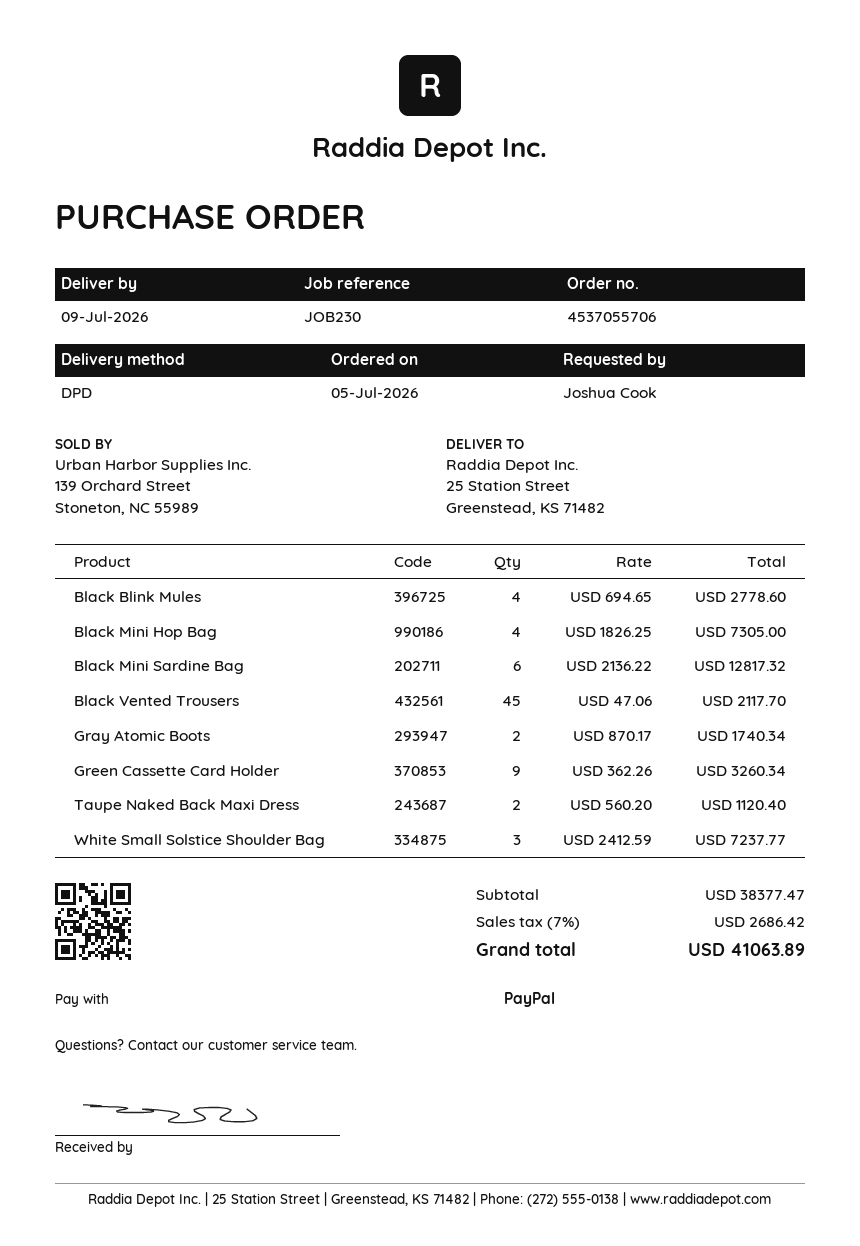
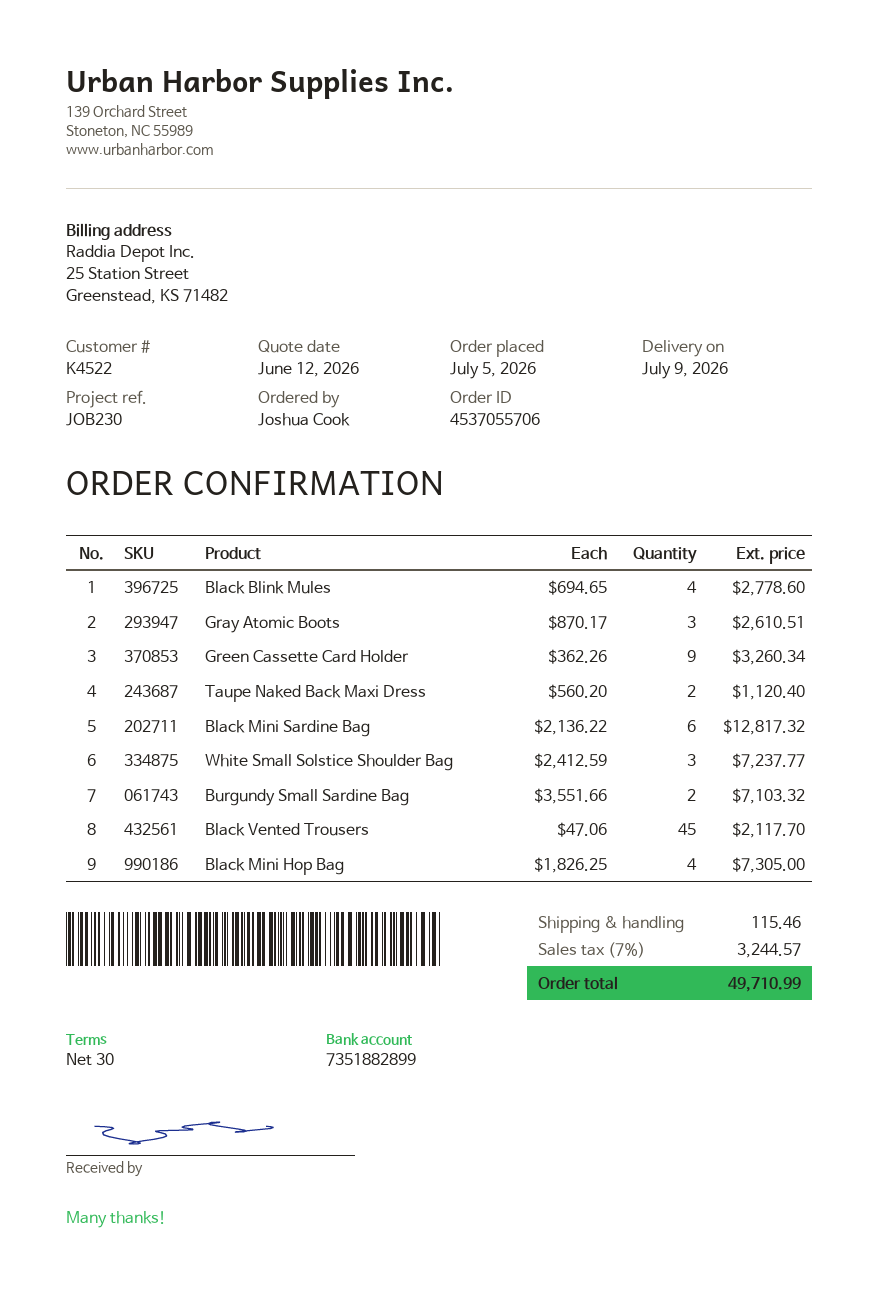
Gray Atomic Boots: 2 x 870.17 = 1740.34 -> 3 x 870.17 = 2610.51
Burgundy Small Sardine Bag: none -> 2 x 3551.66 = 7103.32
shipping: none -> 115.46
tax: 7% = 2686.42 -> 7% = 3244.57
total: 41063.89 -> 49710.99

